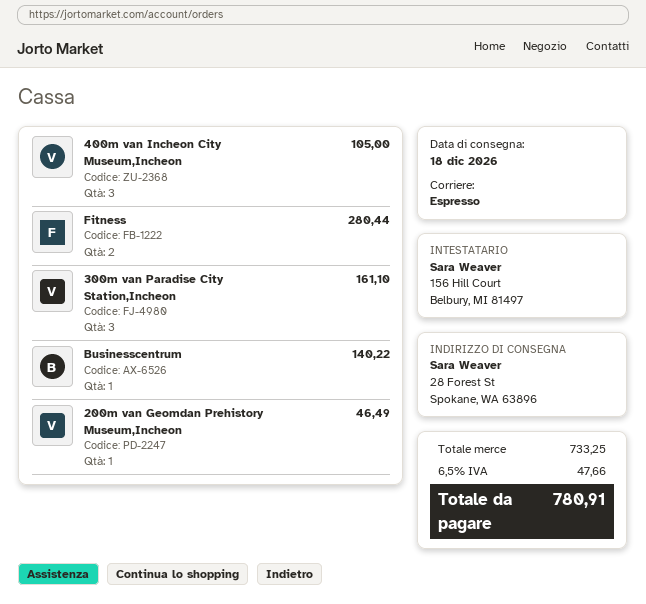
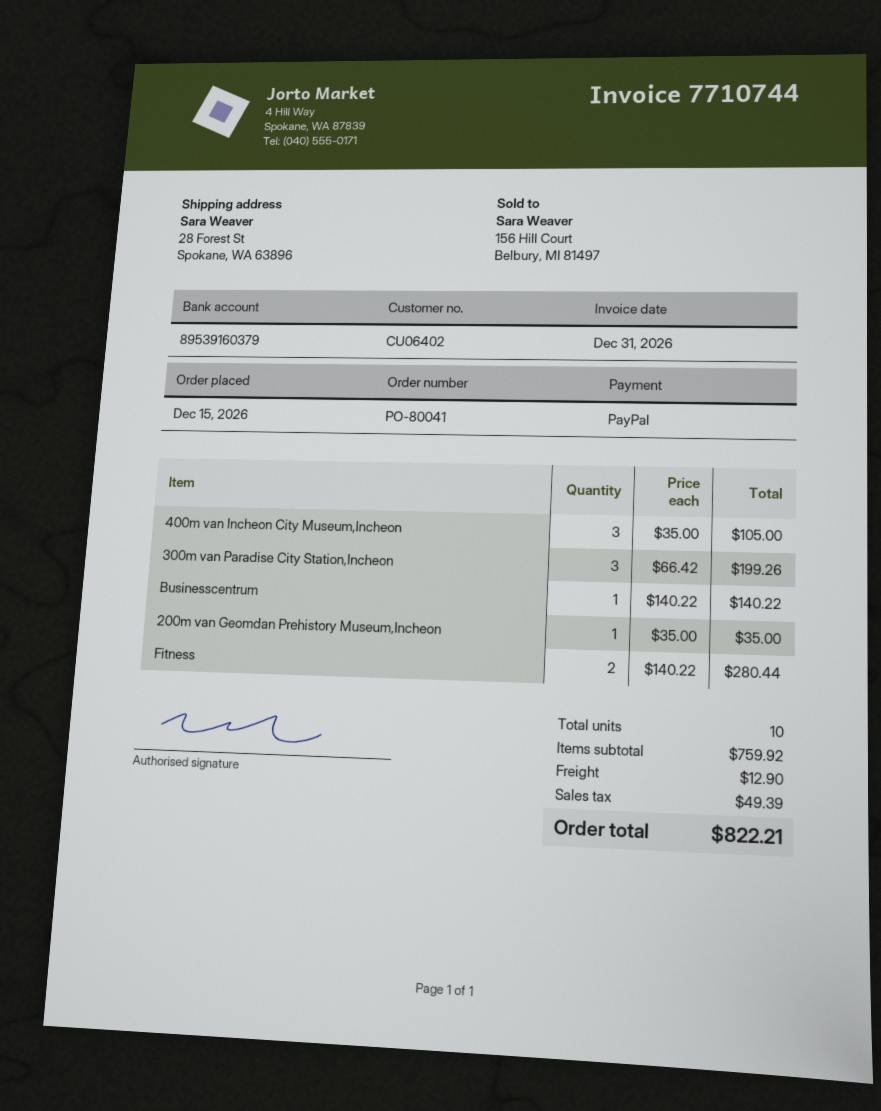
300m van Paradise City Station,Incheon: 3 for 161.10 -> 3 for 199.26
200m van Geomdan Prehistory Museum,Incheon: 1 for 46.49 -> 1 for 35.00
subtotal: 733.25 -> 759.92
shipping: none -> 12.90
tax: 47.66 -> 49.39
total: 780.91 -> 822.21

